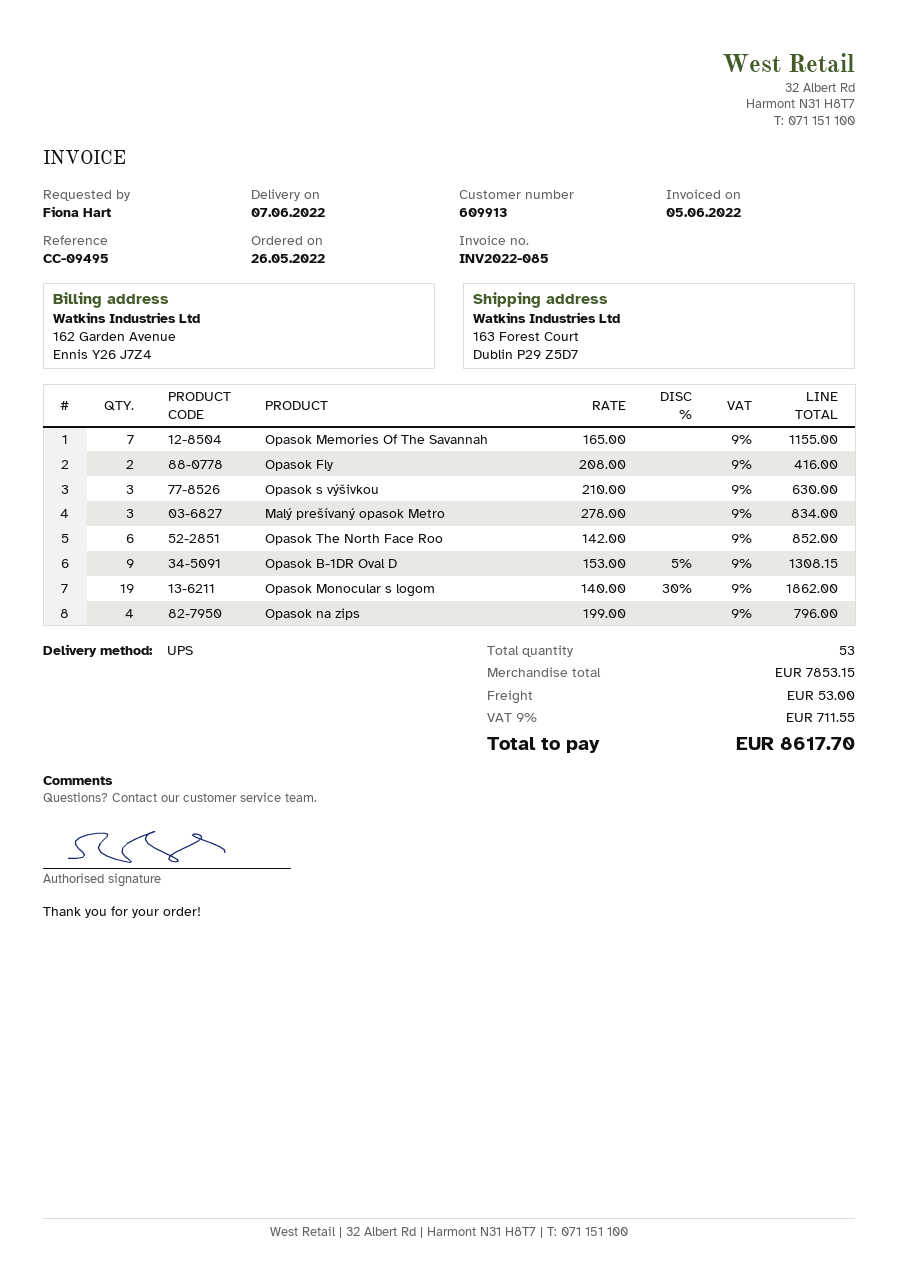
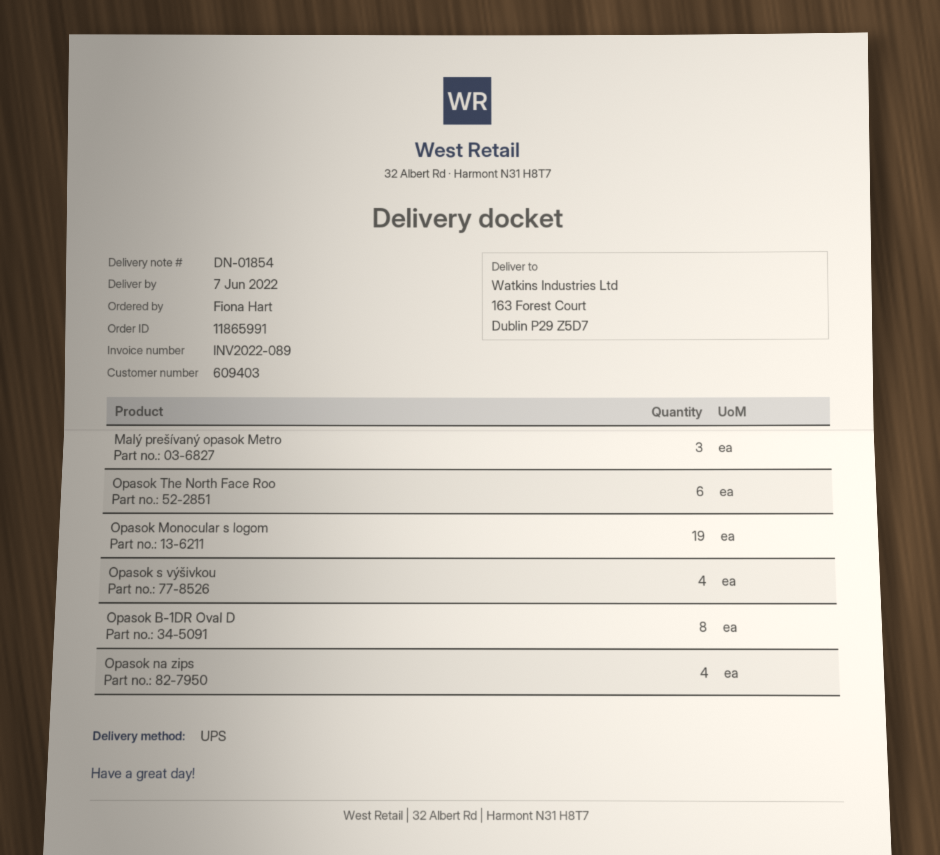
invoice number: INV2022-085 -> INV2022-089
customer number: 609913 -> 609403
Opasok Memories Of The Savannah: 7 -> none
Opasok Fly: 2 -> none
Opasok s výšivkou: 3 -> 4
Opasok B-1DR Oval D: 9 -> 8

